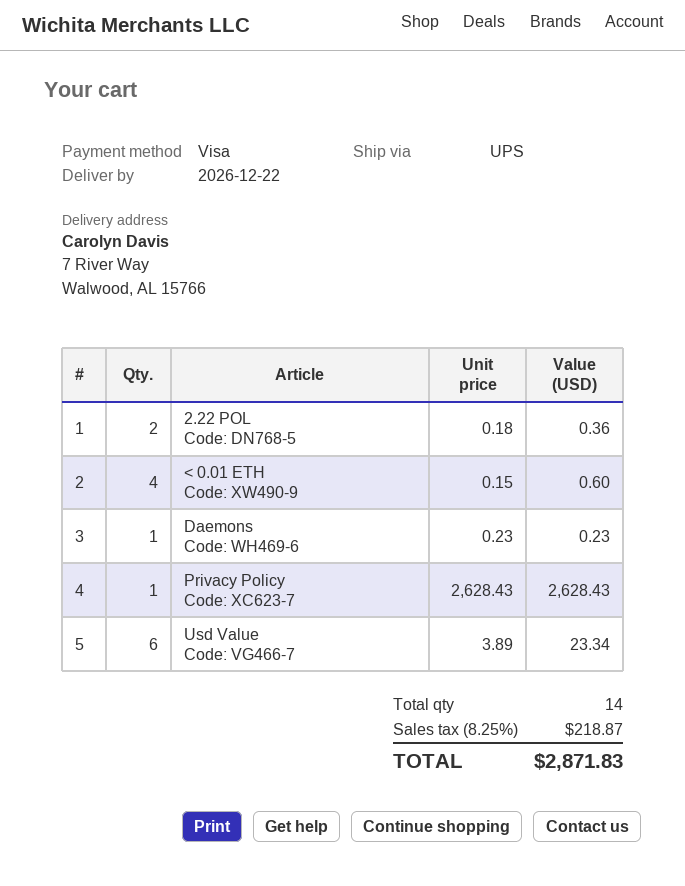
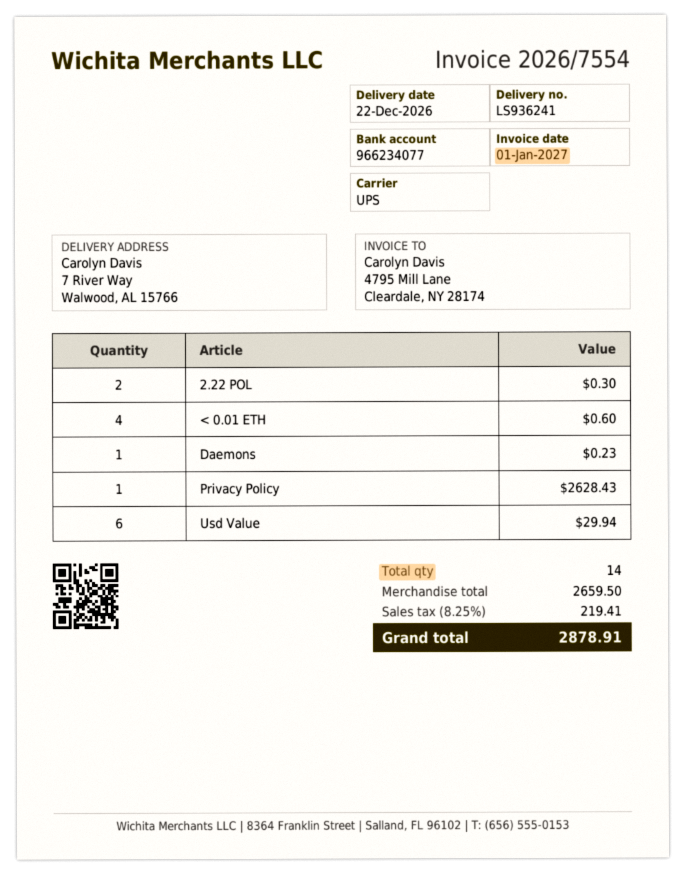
2.22 POL: 2 for 0.36 -> 2 for 0.30
Usd Value: 6 for 23.34 -> 6 for 29.94
tax: 8.25% = 218.87 -> 8.25% = 219.41
total: 2871.83 -> 2878.91

